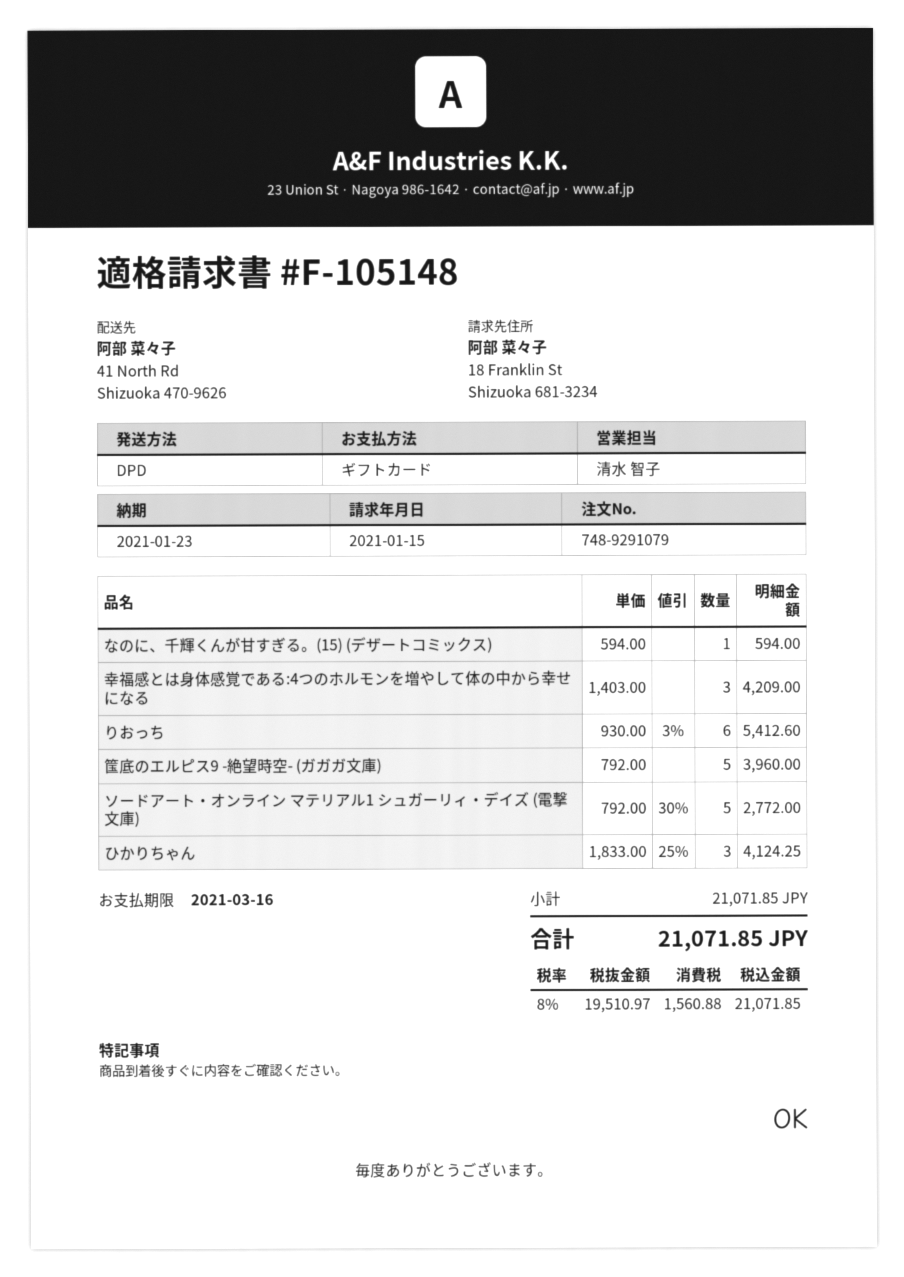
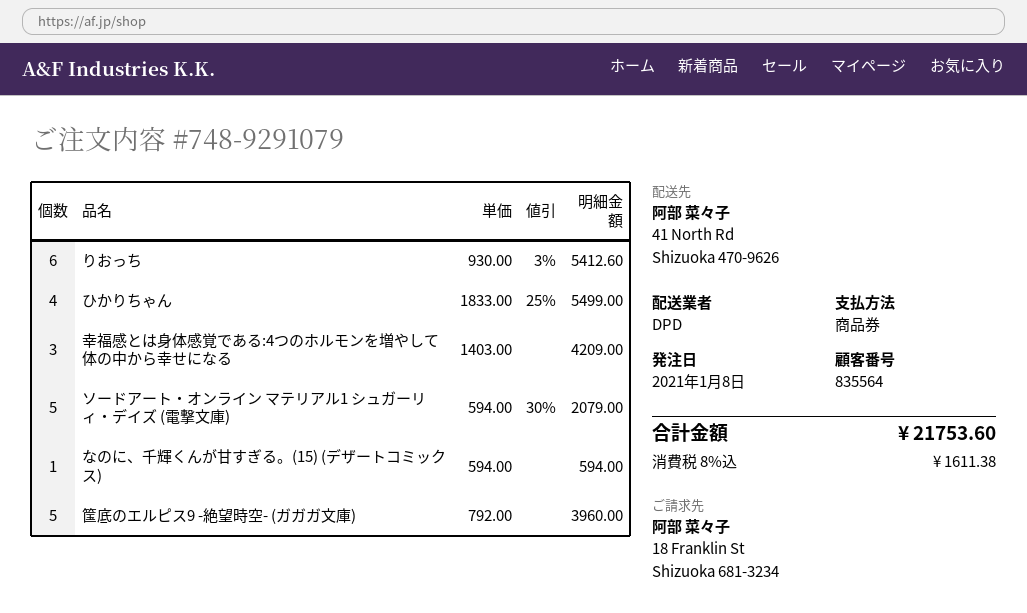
ソードアート・オンライン マテリアル1 シュガーリィ・デイズ (電撃文庫): 5 x 792.00 - 30% = 2772.00 -> 5 x 594.00 - 30% = 2079.00
ひかりちゃん: 3 x 1833.00 - 25% = 4124.25 -> 4 x 1833.00 - 25% = 5499.00
tax: 8% = 1560.88 -> 8% = 1611.38
total: 21071.85 -> 21753.60

